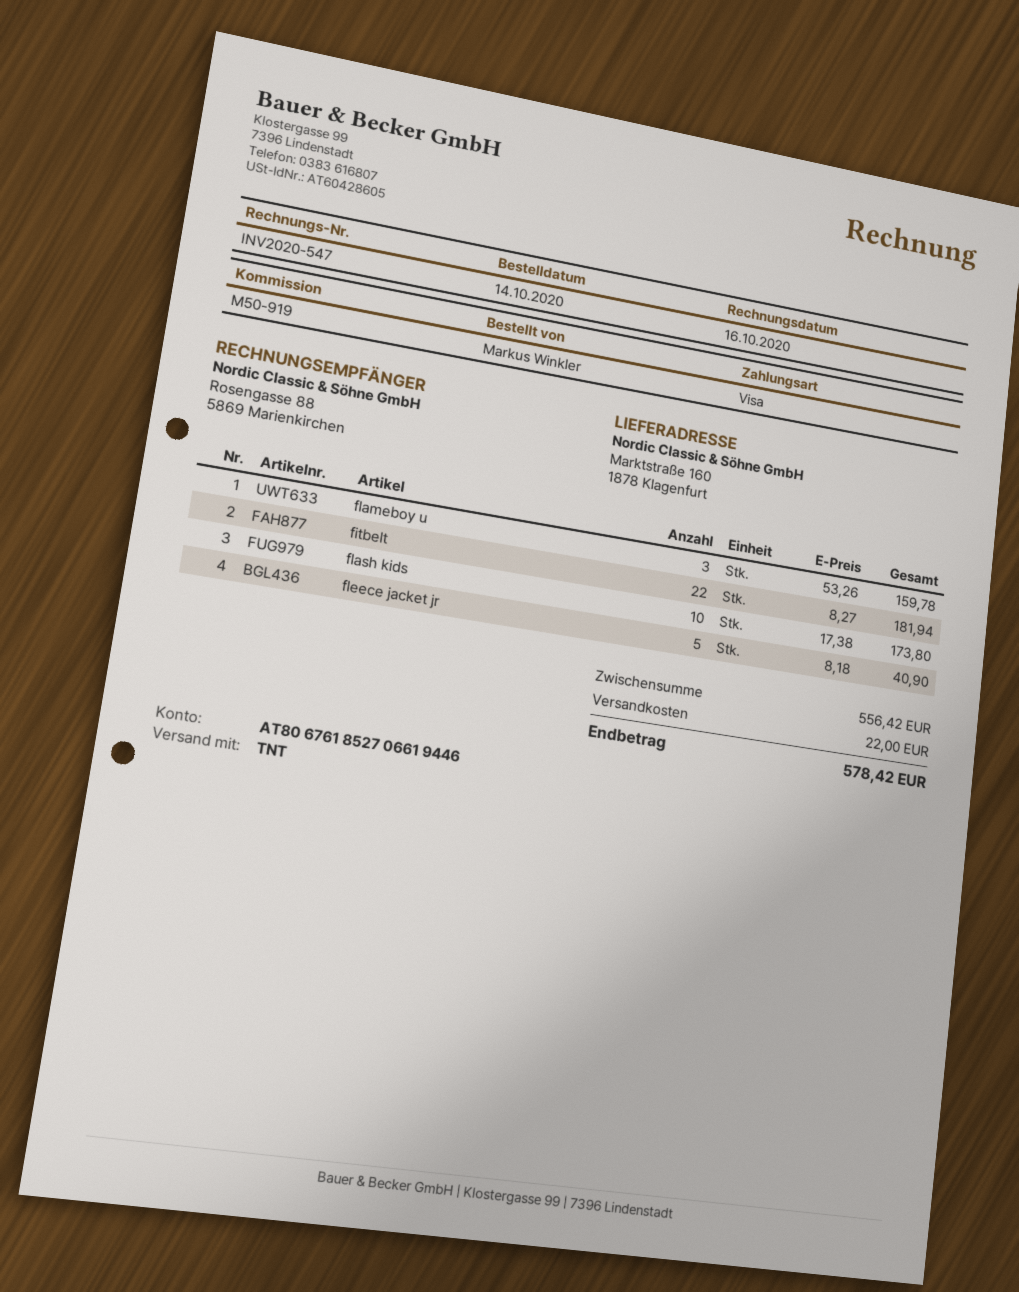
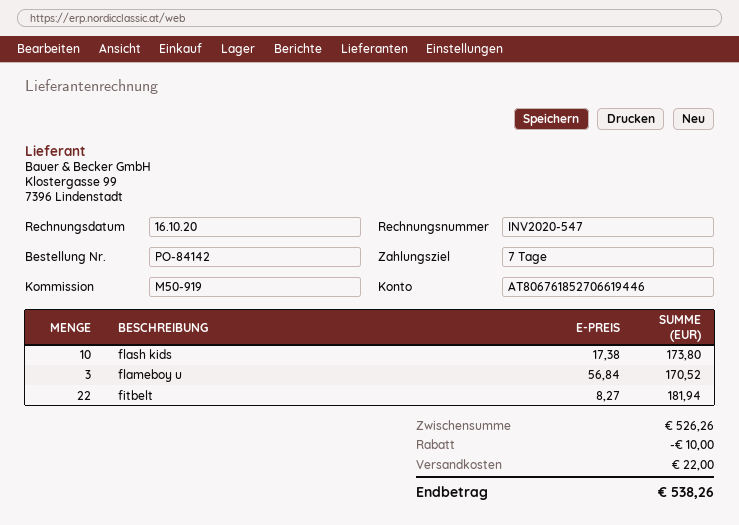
flameboy u: 3 x 53.26 = 159.78 -> 3 x 56.84 = 170.52
fleece jacket jr: 5 x 8.18 = 40.90 -> none
subtotal: 556.42 -> 526.26
discount: none -> 10.00
total: 578.42 -> 538.26

